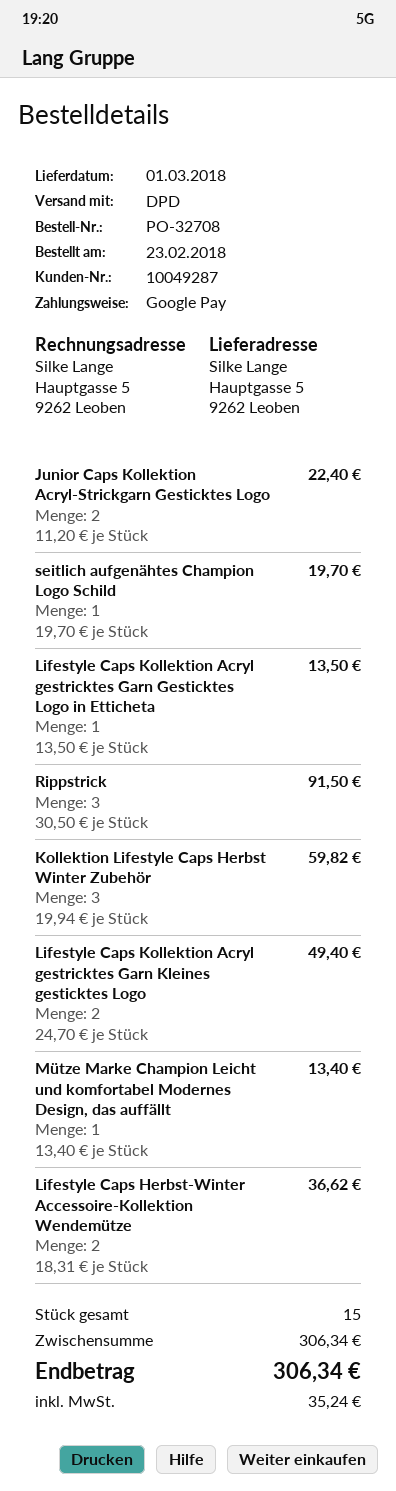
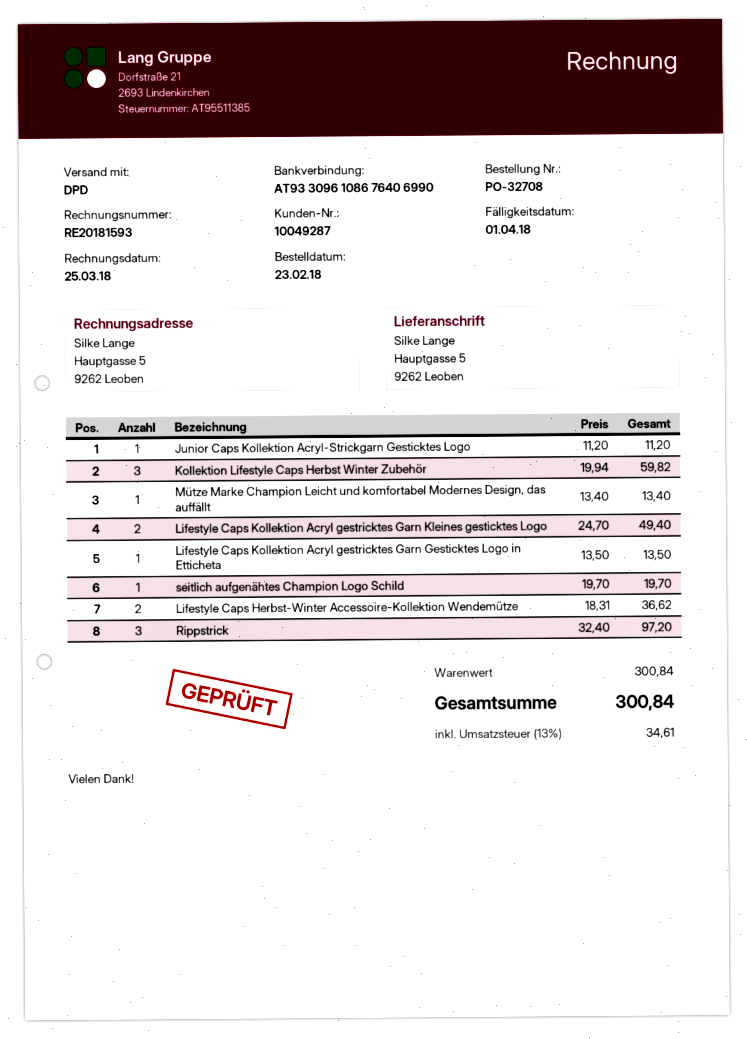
Junior Caps Kollektion Acryl-Strickgarn Gesticktes Logo: 2 x 11.20 = 22.40 -> 1 x 11.20 = 11.20
Rippstrick: 3 x 30.50 = 91.50 -> 3 x 32.40 = 97.20
subtotal: 306.34 -> 300.84
tax: 35.24 -> 34.61
total: 306.34 -> 300.84

